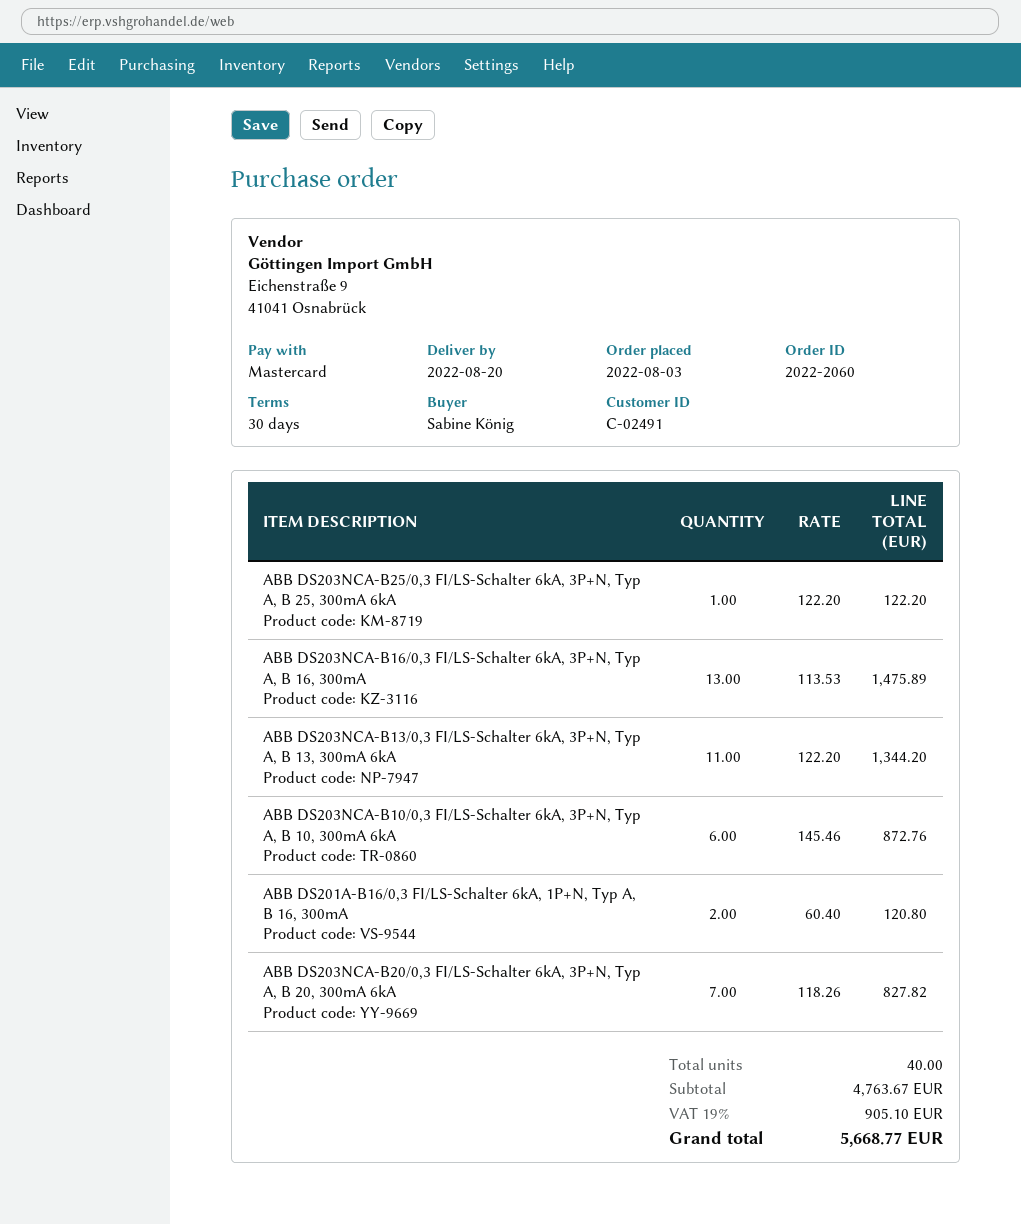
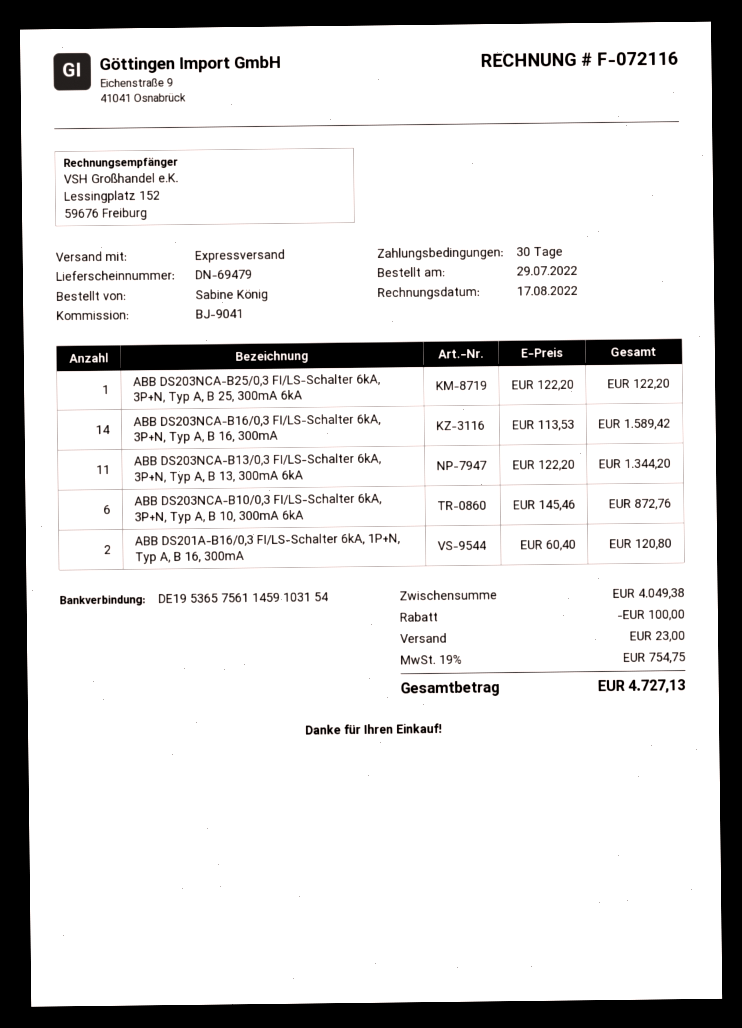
order date: 2022-08-03 -> 2022-07-29
ABB DS203NCA-B16/0,3 FI/LS-Schalter 6kA, 3P+N, Typ A, B 16, 300mA: 13 x 113.53 = 1475.89 -> 14 x 113.53 = 1589.42
ABB DS203NCA-B20/0,3 FI/LS-Schalter 6kA, 3P+N, Typ A, B 20, 300mA 6kA: 7 x 118.26 = 827.82 -> none
subtotal: 4763.67 -> 4049.38
discount: none -> 100.00
shipping: none -> 23.00
tax: 19% = 905.10 -> 19% = 754.75
total: 5668.77 -> 4727.13

